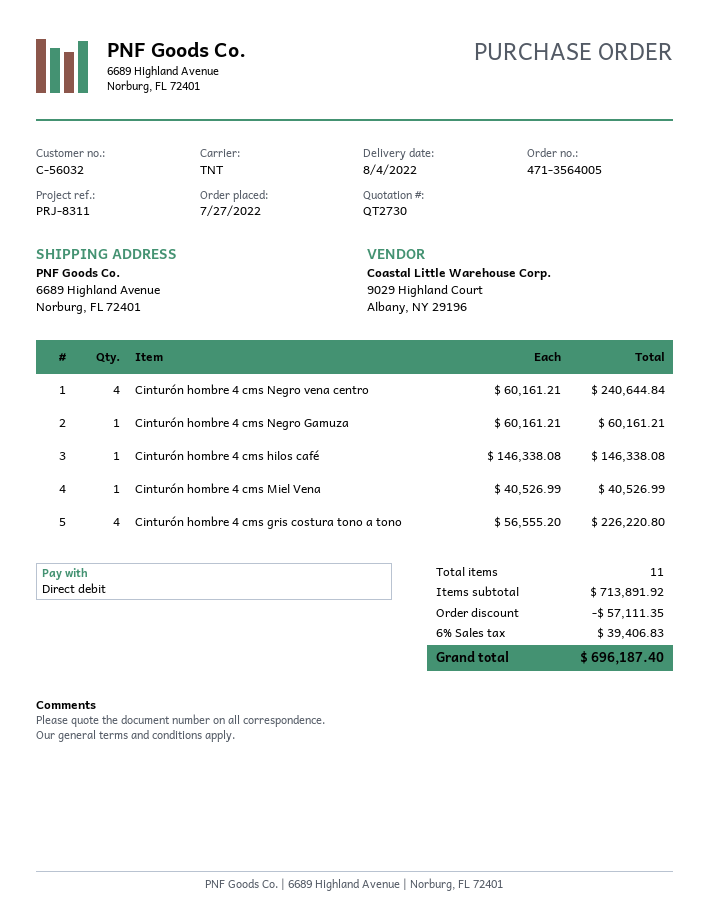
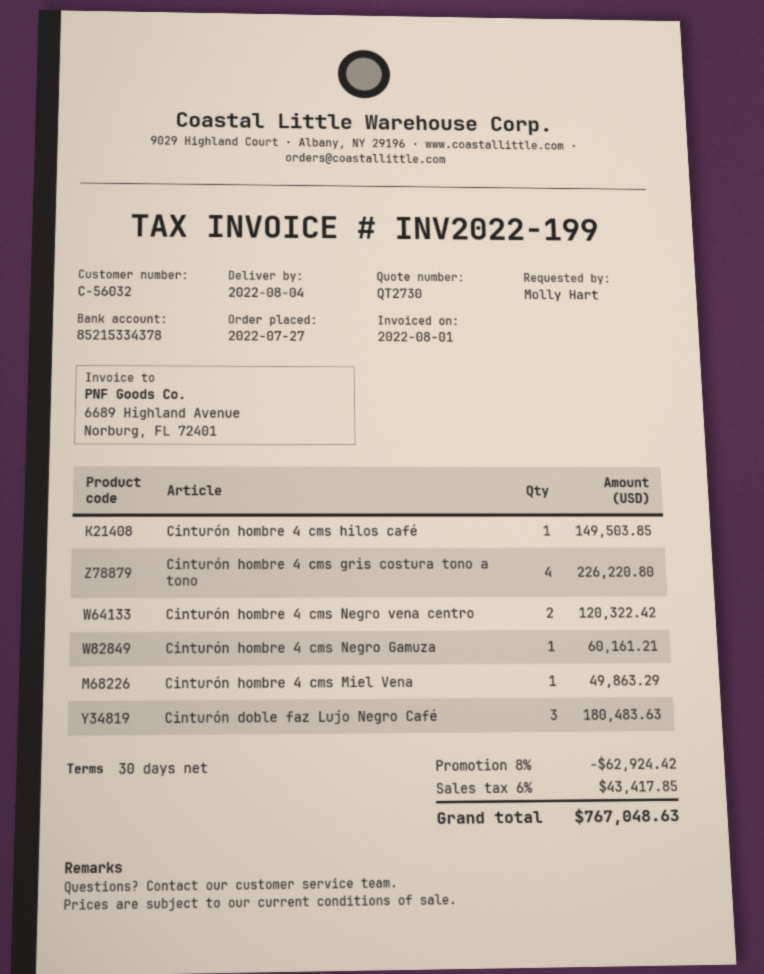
Cinturón hombre 4 cms Negro vena centro: 4 for 240644.84 -> 2 for 120322.42
Cinturón hombre 4 cms hilos café: 1 for 146338.08 -> 1 for 149503.85
Cinturón hombre 4 cms Miel Vena: 1 for 40526.99 -> 1 for 49863.29
Cinturón doble faz Lujo Negro Café: none -> 3 for 180483.63
discount: 57111.35 -> 62924.42
tax: 6% = 39406.83 -> 6% = 43417.85
total: 696187.40 -> 767048.63

